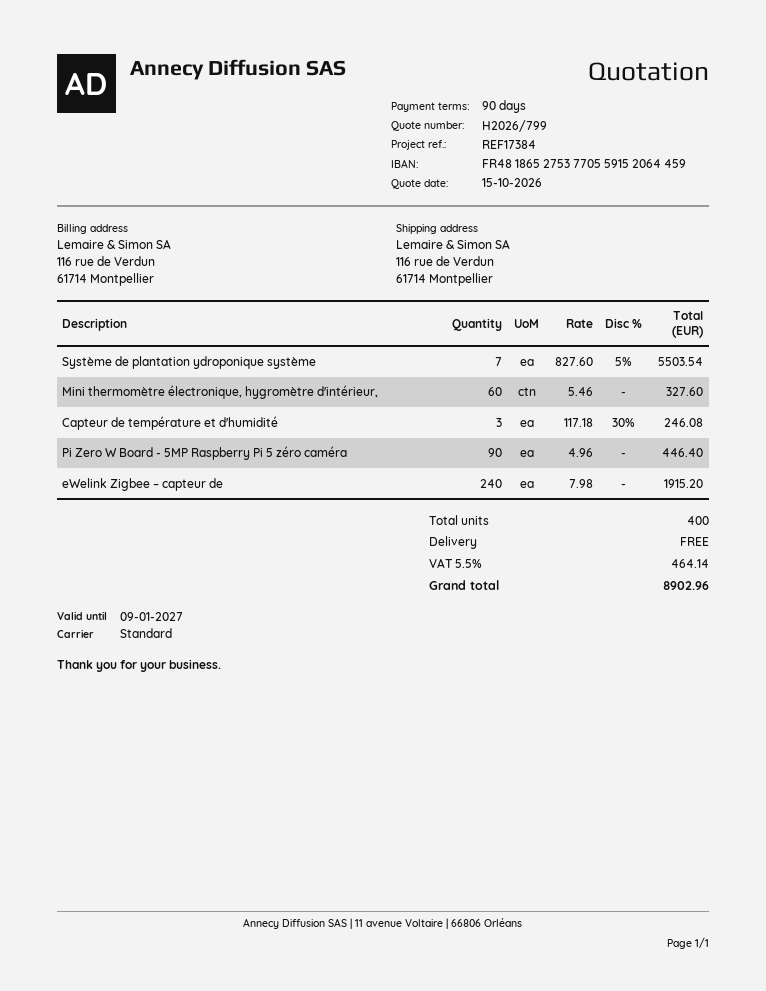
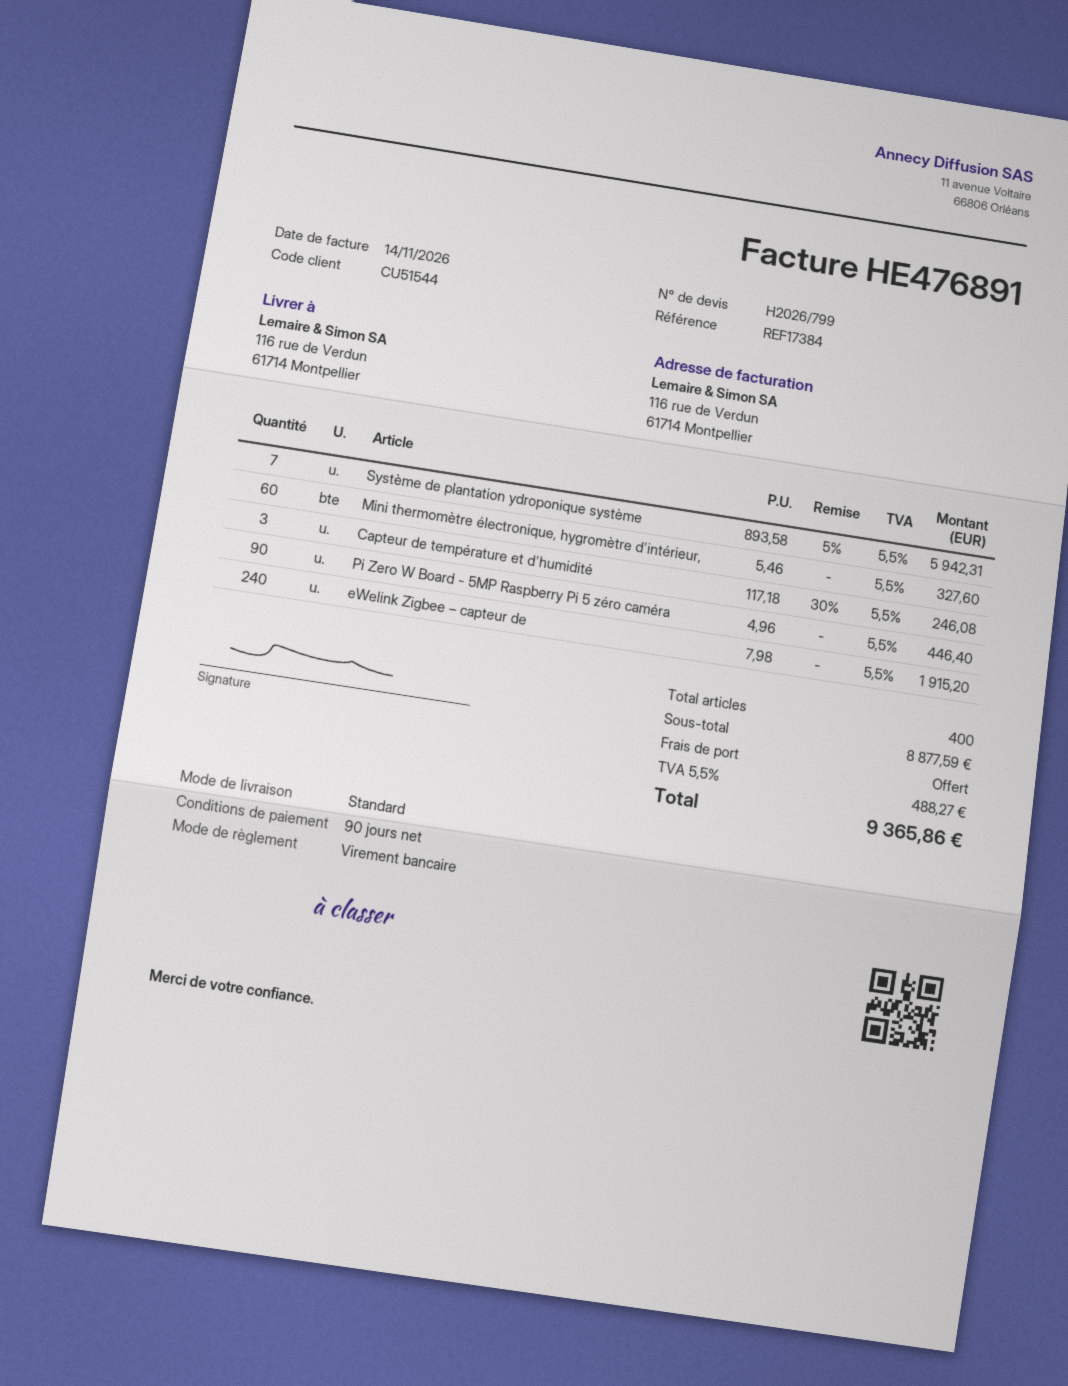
Système de plantation ydroponique système: 7 x 827.60 - 5% = 5503.54 -> 7 x 893.58 - 5% = 5942.31
tax: 5.5% = 464.14 -> 5.5% = 488.27
total: 8902.96 -> 9365.86

